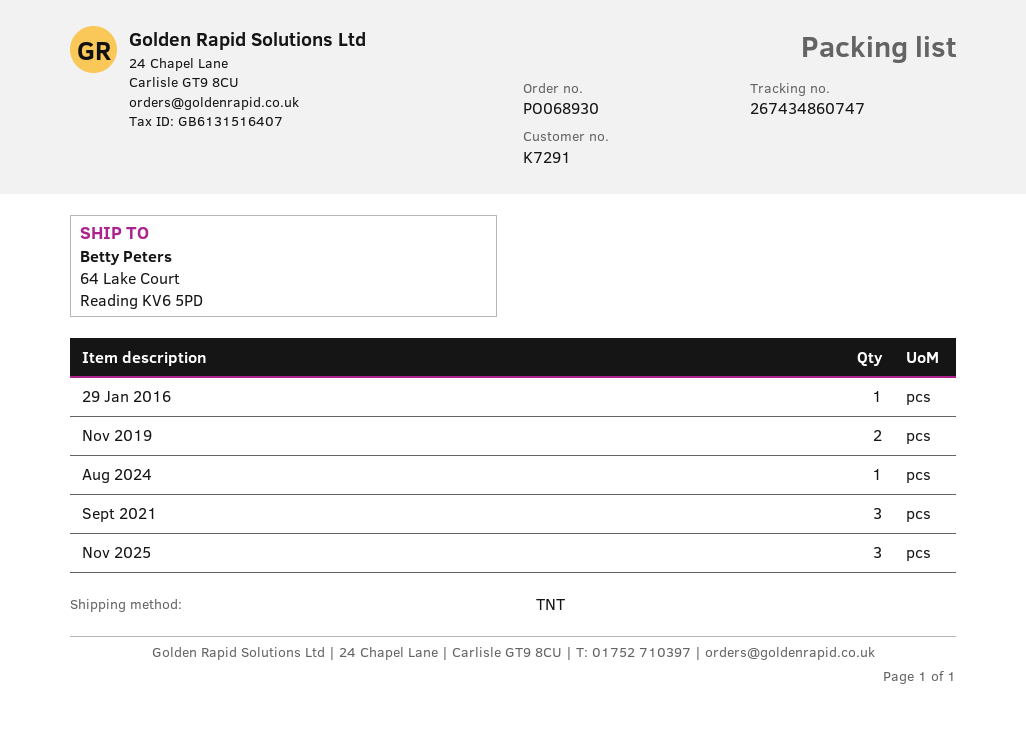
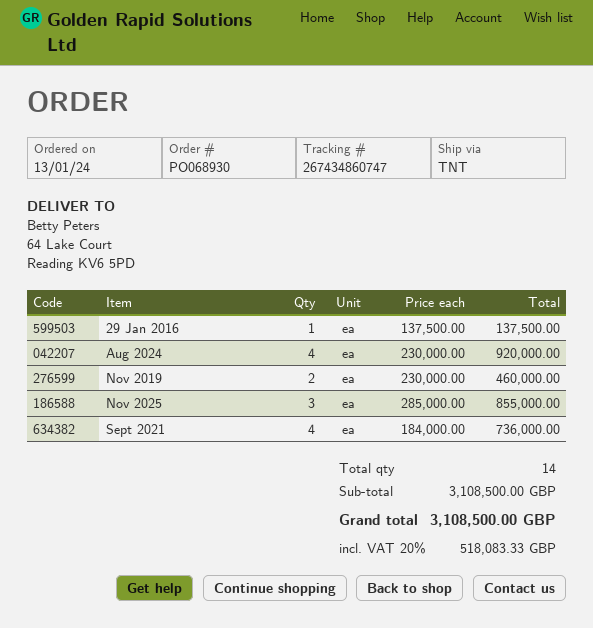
Aug 2024: 1 -> 4
Sept 2021: 3 -> 4

